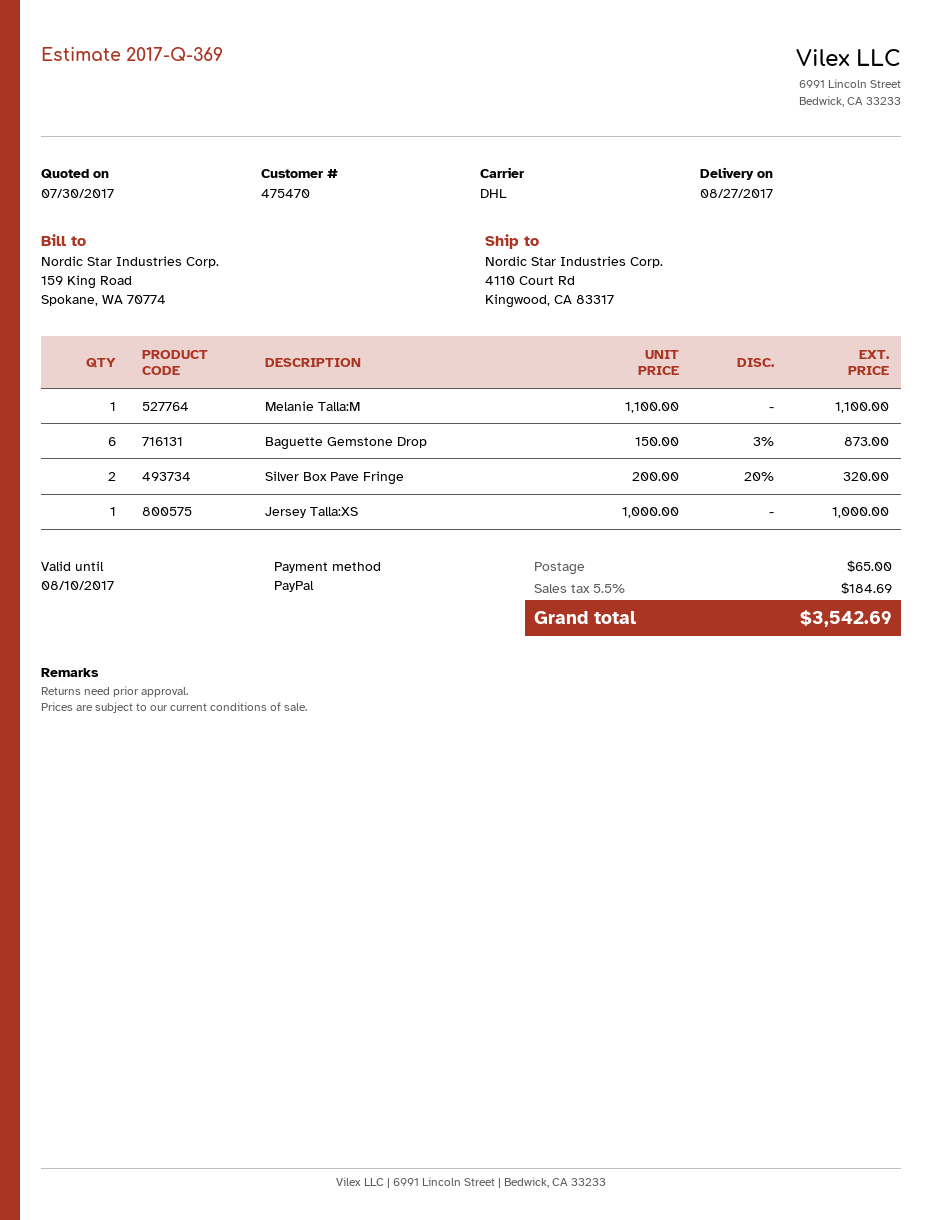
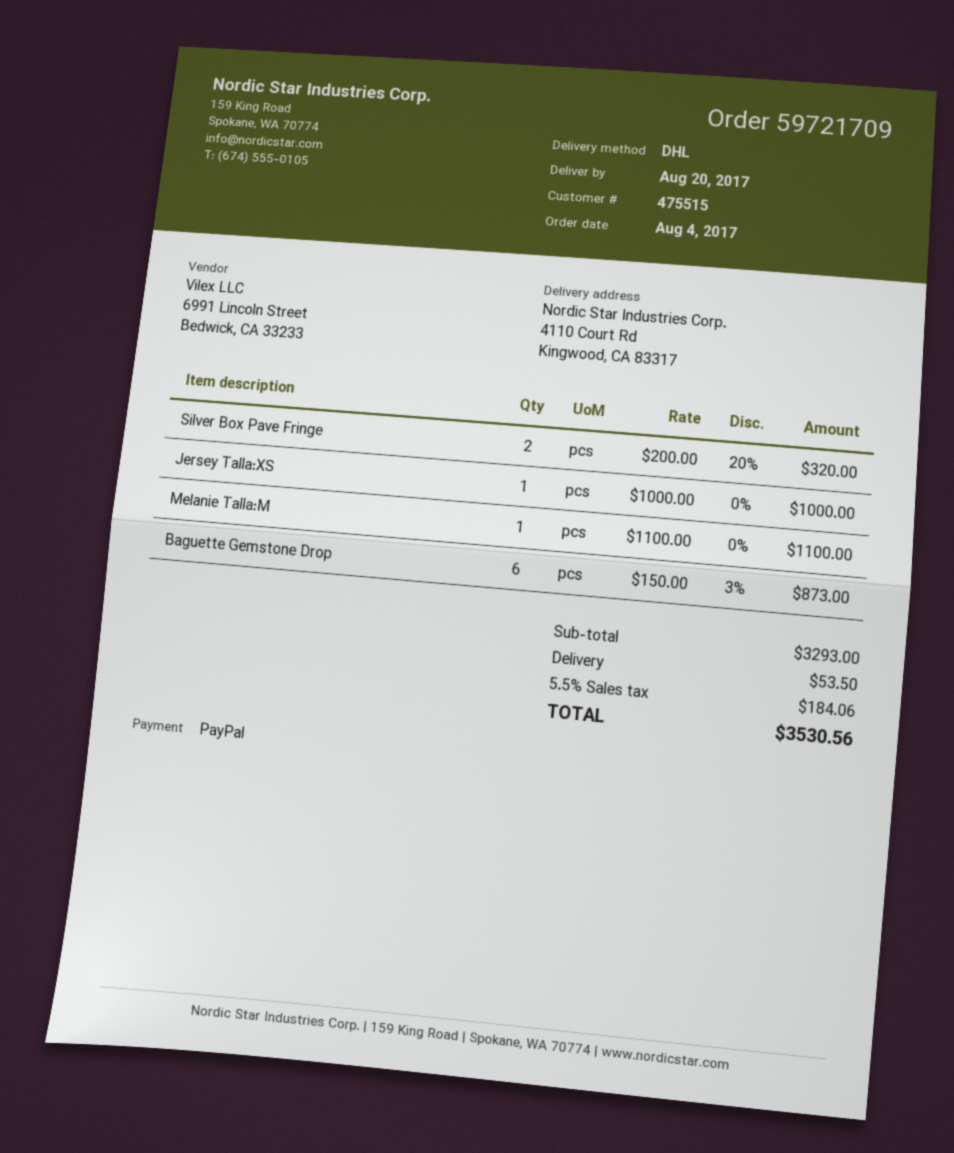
delivery date: 2017-08-27 -> 2017-08-20
customer number: 475470 -> 475515
shipping: 65.00 -> 53.50
tax: 5.5% = 184.69 -> 5.5% = 184.06
total: 3542.69 -> 3530.56

